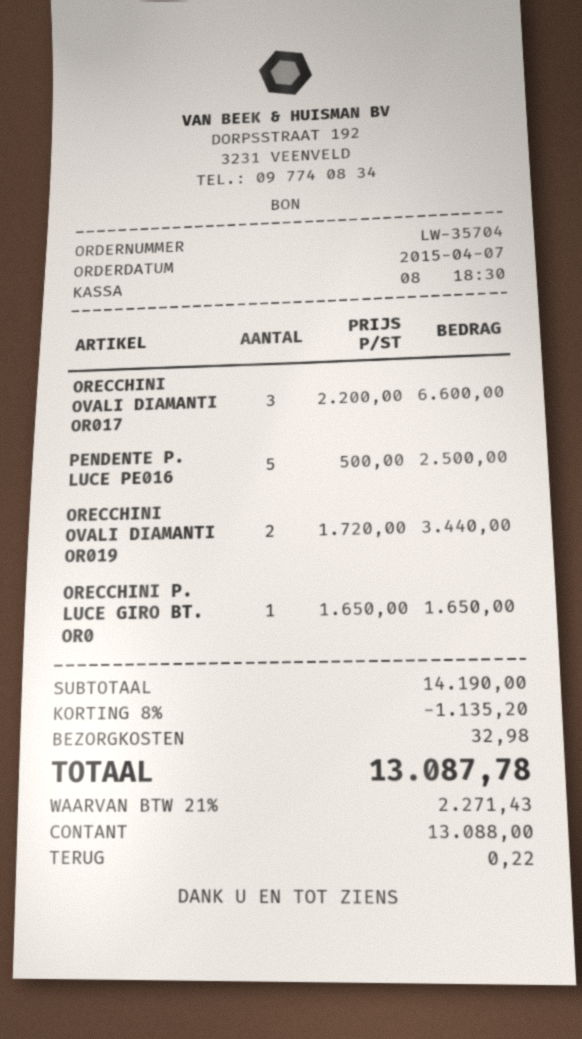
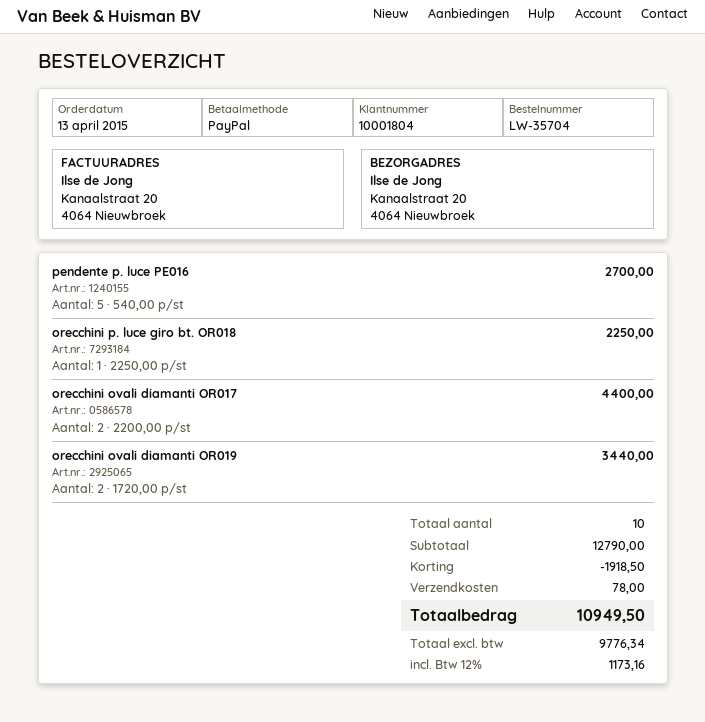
order date: 2015-04-07 -> 2015-04-13
payment method: cash -> PayPal
ORECCHINI OVALI DIAMANTI OR017: 3 x 2200.00 = 6600.00 -> 2 x 2200.00 = 4400.00
PENDENTE P. LUCE PE016: 5 x 500.00 = 2500.00 -> 5 x 540.00 = 2700.00
ORECCHINI P. LUCE GIRO BT. OR0: 1 x 1650.00 = 1650.00 -> 1 x 2250.00 = 2250.00
subtotal: 14190.00 -> 12790.00
discount: 1135.20 -> 1918.50
shipping: 32.98 -> 78.00
tax: 21% = 2271.43 -> 12% = 1173.16
total: 13087.78 -> 10949.50

